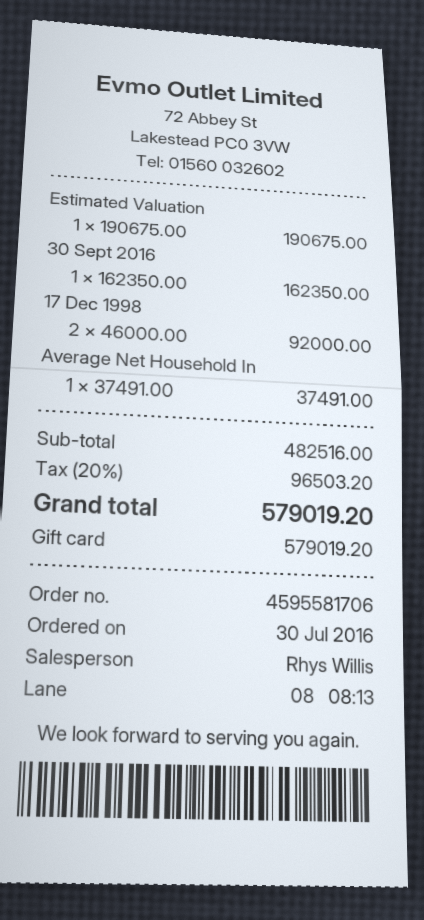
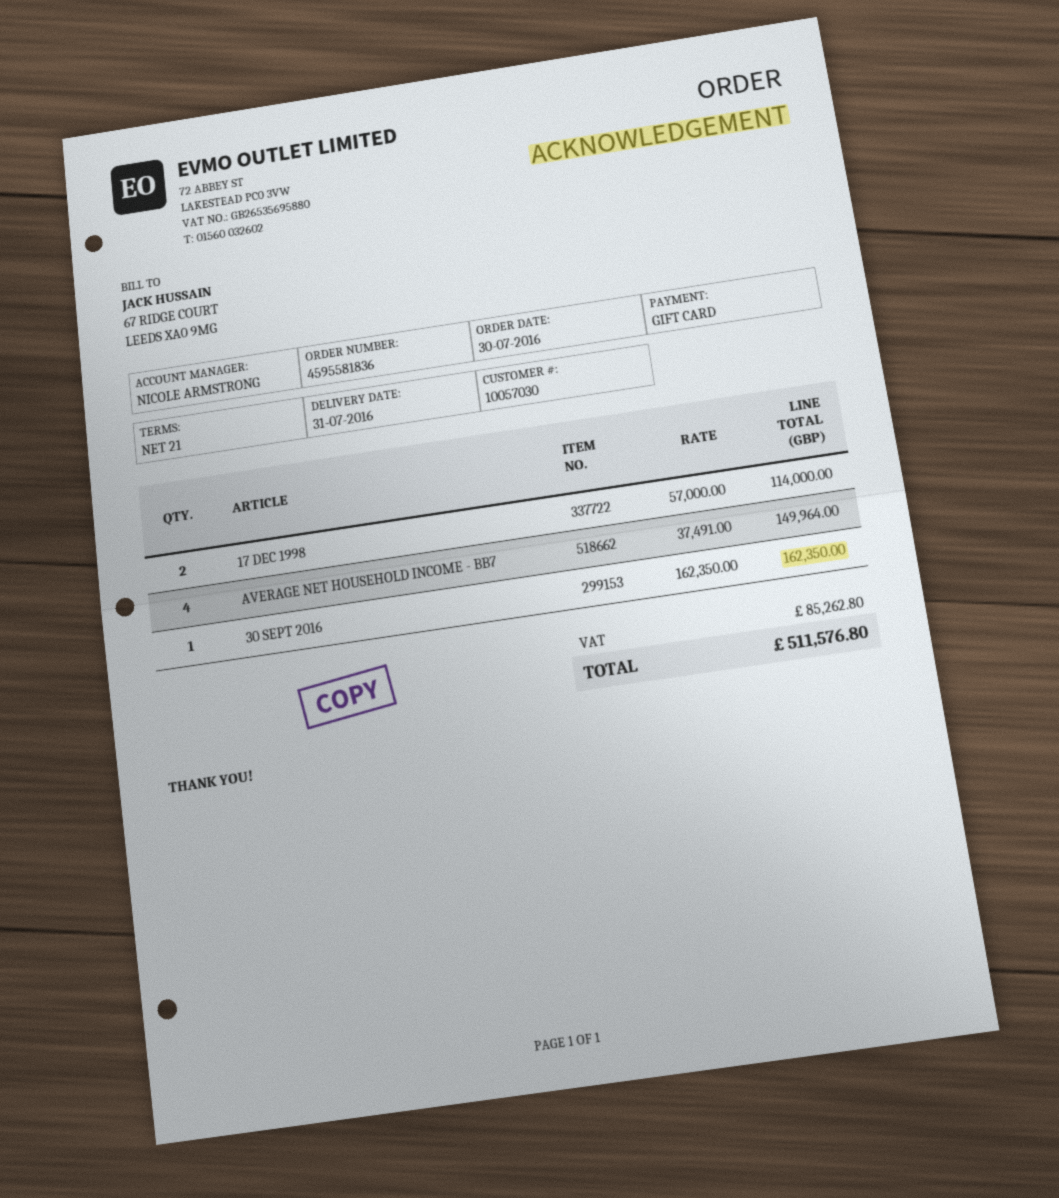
order number: 4595581706 -> 4595581836
sales rep: Rhys Willis -> NICOLE ARMSTRONG
Estimated Valuation: 1 x 190675.00 = 190675.00 -> none
17 Dec 1998: 2 x 46000.00 = 92000.00 -> 2 x 57000.00 = 114000.00
Average Net Household In: 1 x 37491.00 = 37491.00 -> 4 x 37491.00 = 149964.00
tax: 96503.20 -> 85262.80
total: 579019.20 -> 511576.80

